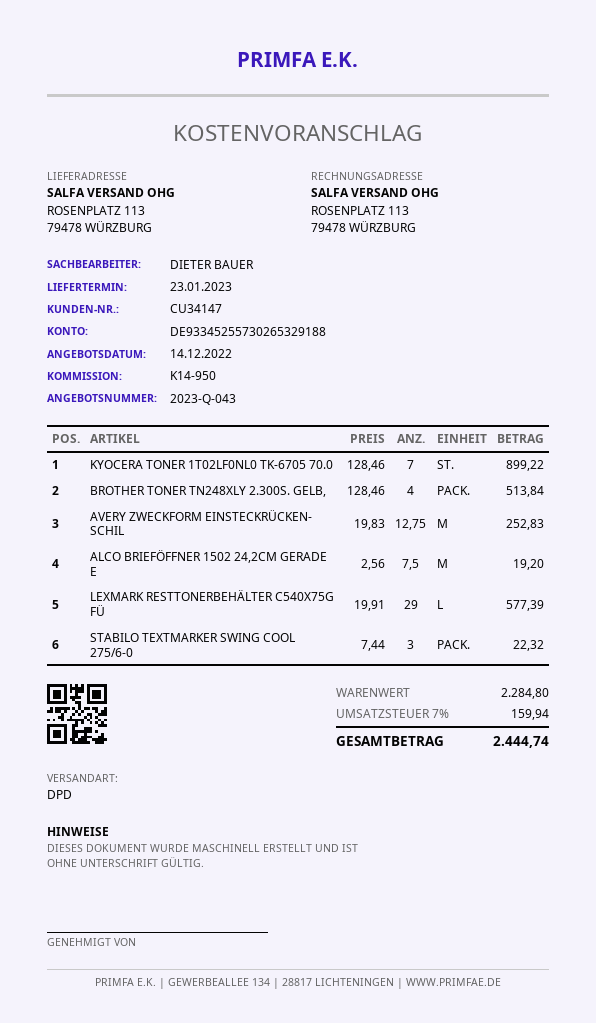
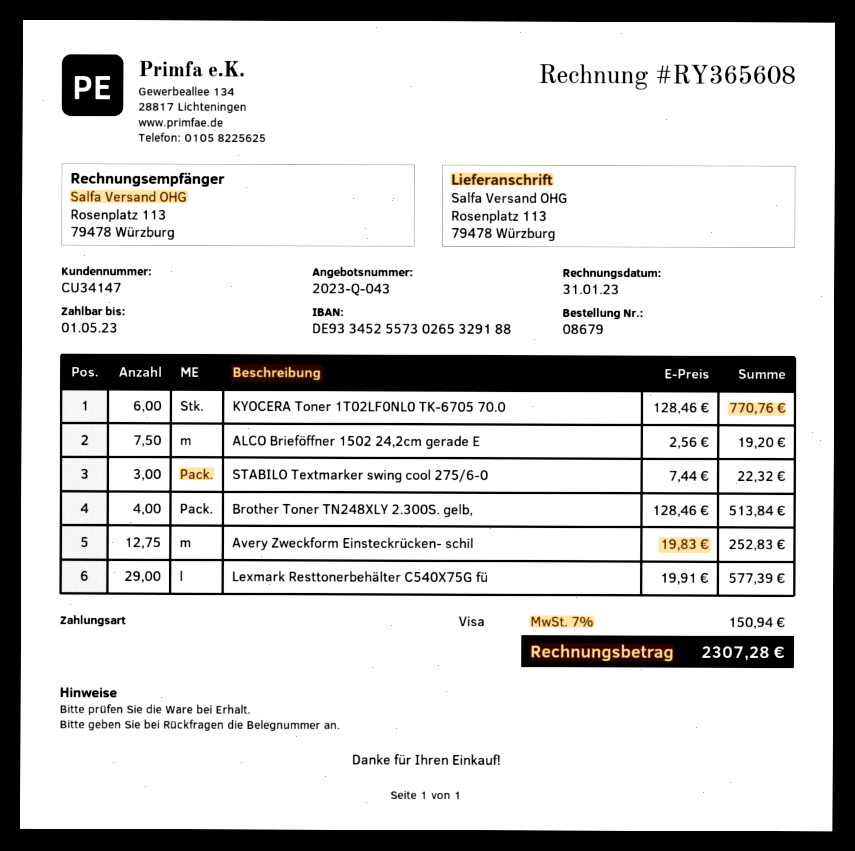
KYOCERA TONER 1T02LF0NL0 TK-6705 70.0: 7 x 128.46 = 899.22 -> 6 x 128.46 = 770.76
tax: 7% = 159.94 -> 7% = 150.94
total: 2444.74 -> 2307.28

